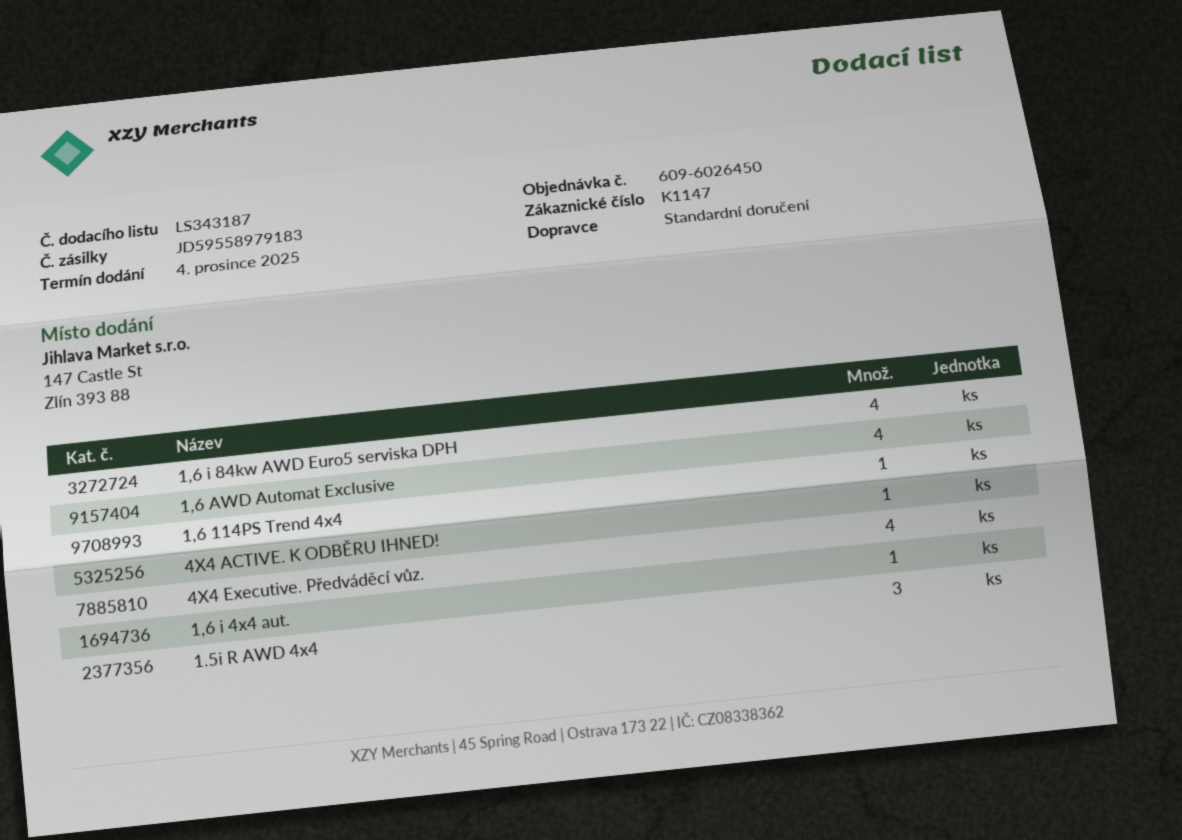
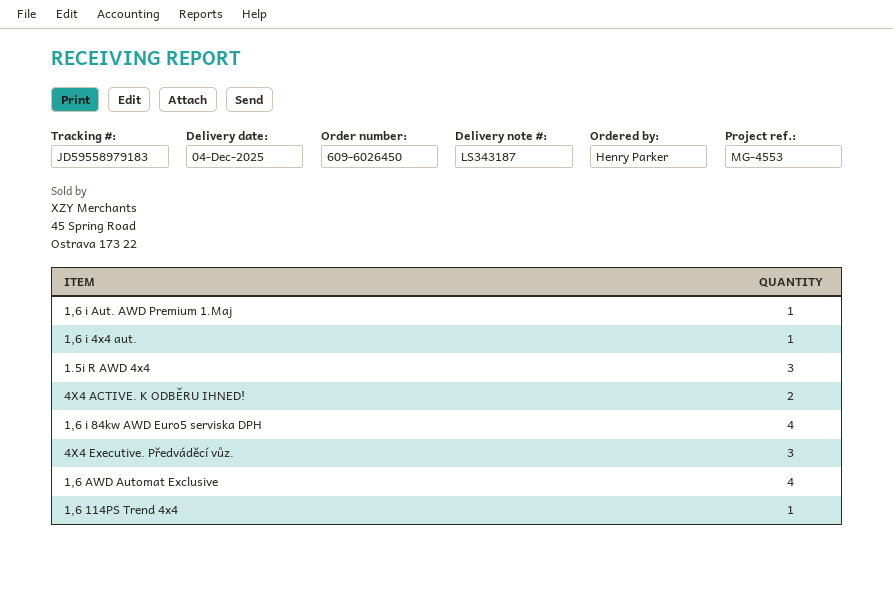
4X4 ACTIVE. K ODBĚRU IHNED!: 1 -> 2
4X4 Executive. Předváděcí vůz.: 4 -> 3
1,6 i Aut. AWD Premium 1.Maj: none -> 1

